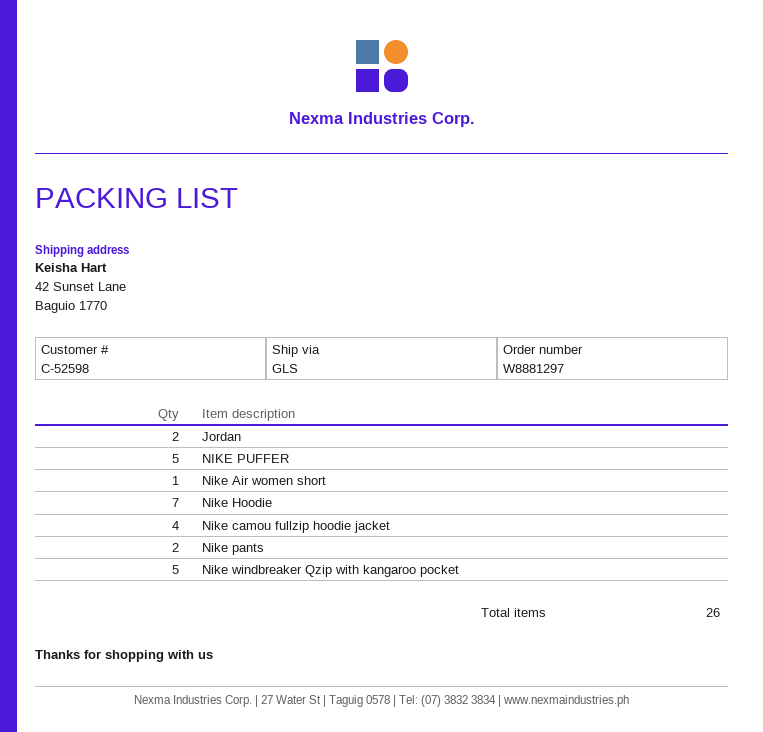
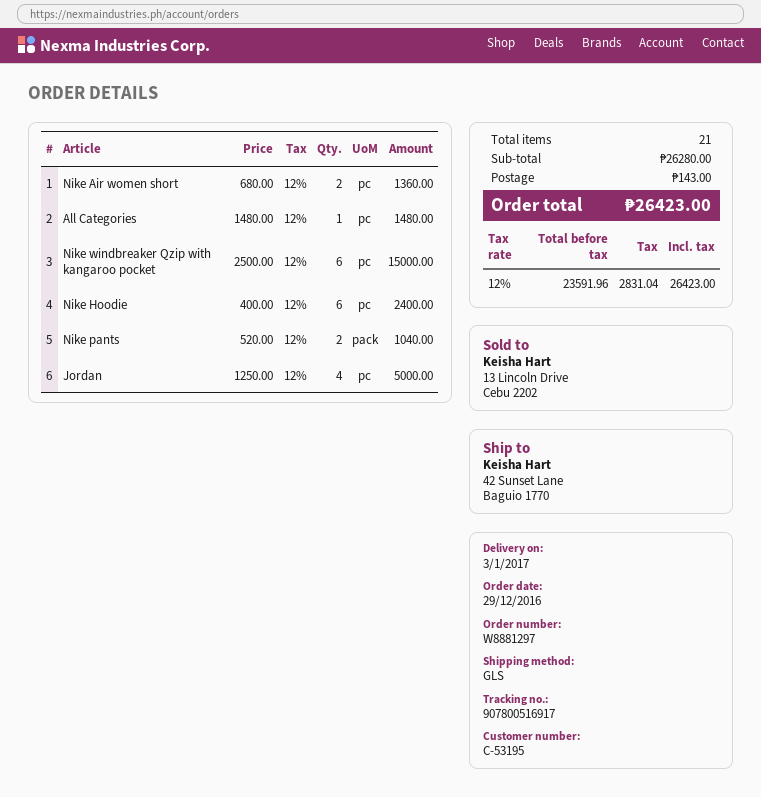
customer number: C-52598 -> C-53195
Jordan: 2 -> 4
NIKE PUFFER: 5 -> none
Nike Air women short: 1 -> 2
Nike Hoodie: 7 -> 6
Nike camou fullzip hoodie jacket: 4 -> none
Nike windbreaker Qzip with kangaroo pocket: 5 -> 6
All Categories: none -> 1
total quantity: 26 -> 21

